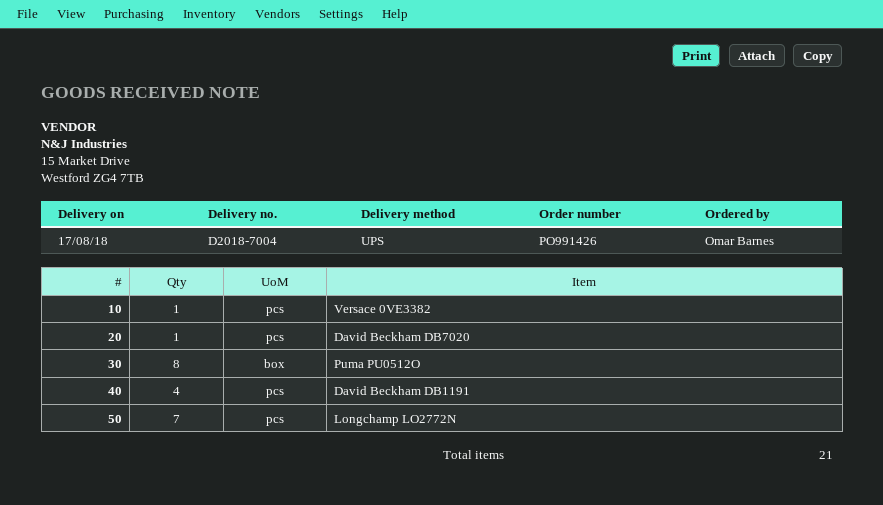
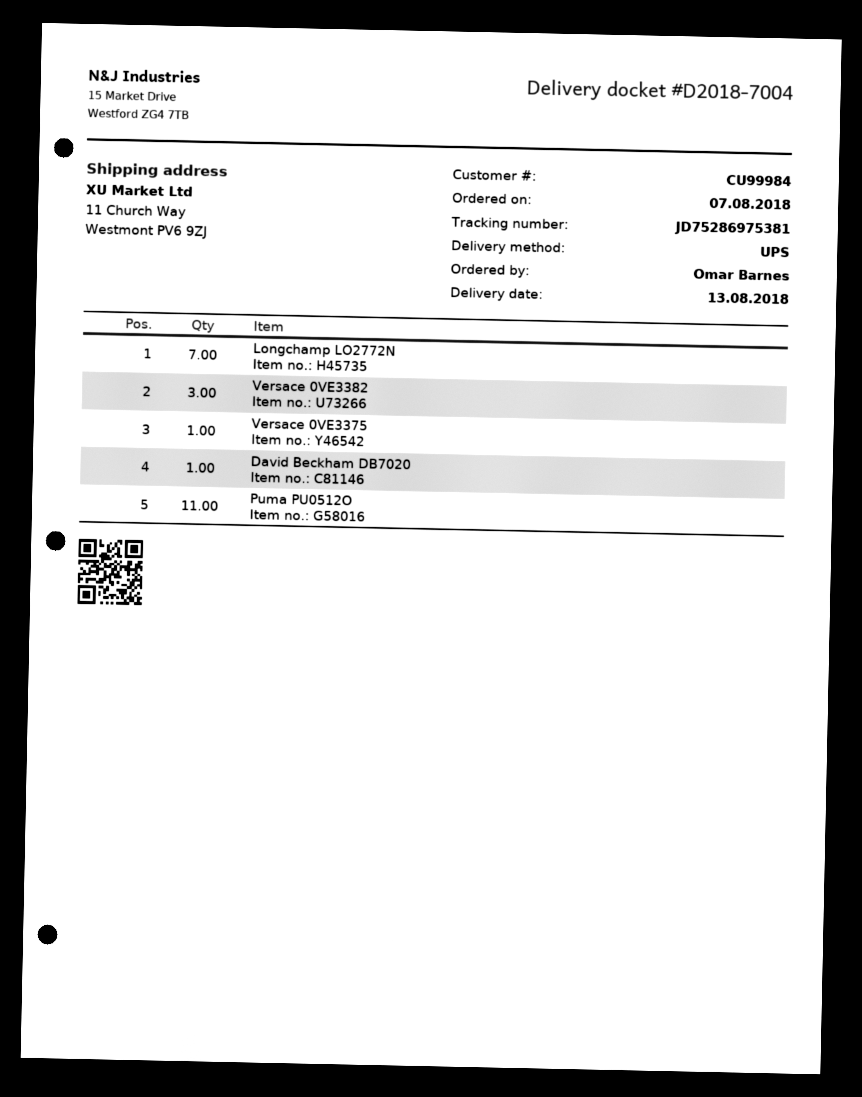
delivery date: 2018-08-17 -> 2018-08-13
Versace 0VE3382: 1 -> 3
Puma PU0512O: 8 -> 11
David Beckham DB1191: 4 -> none
Versace 0VE3375: none -> 1

